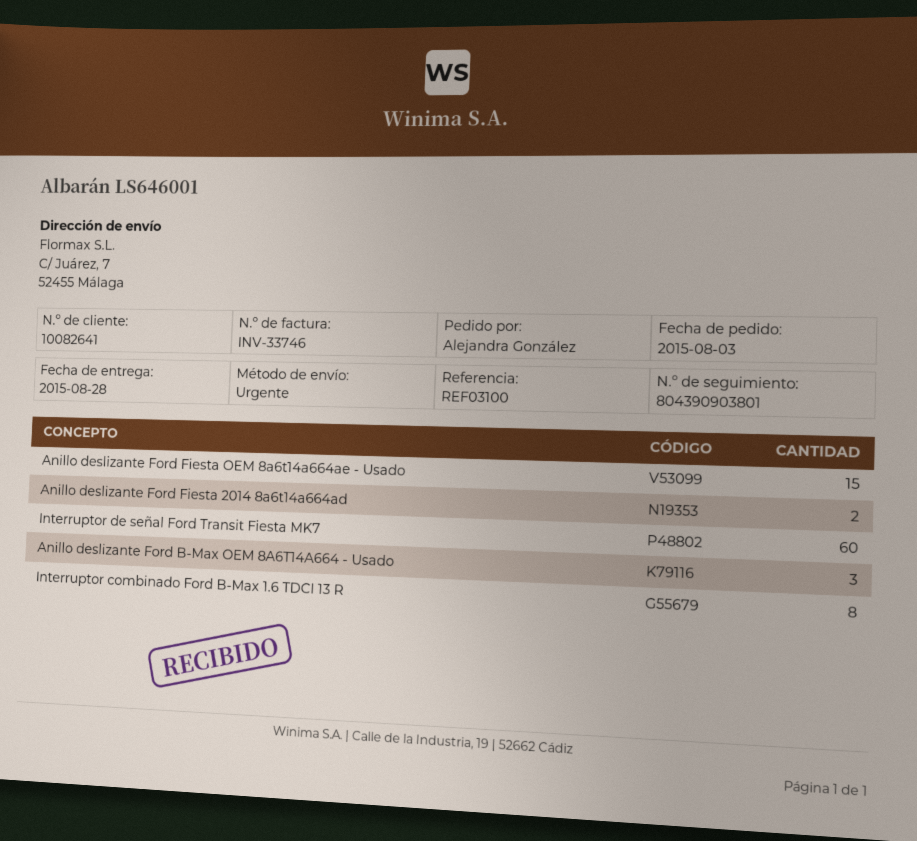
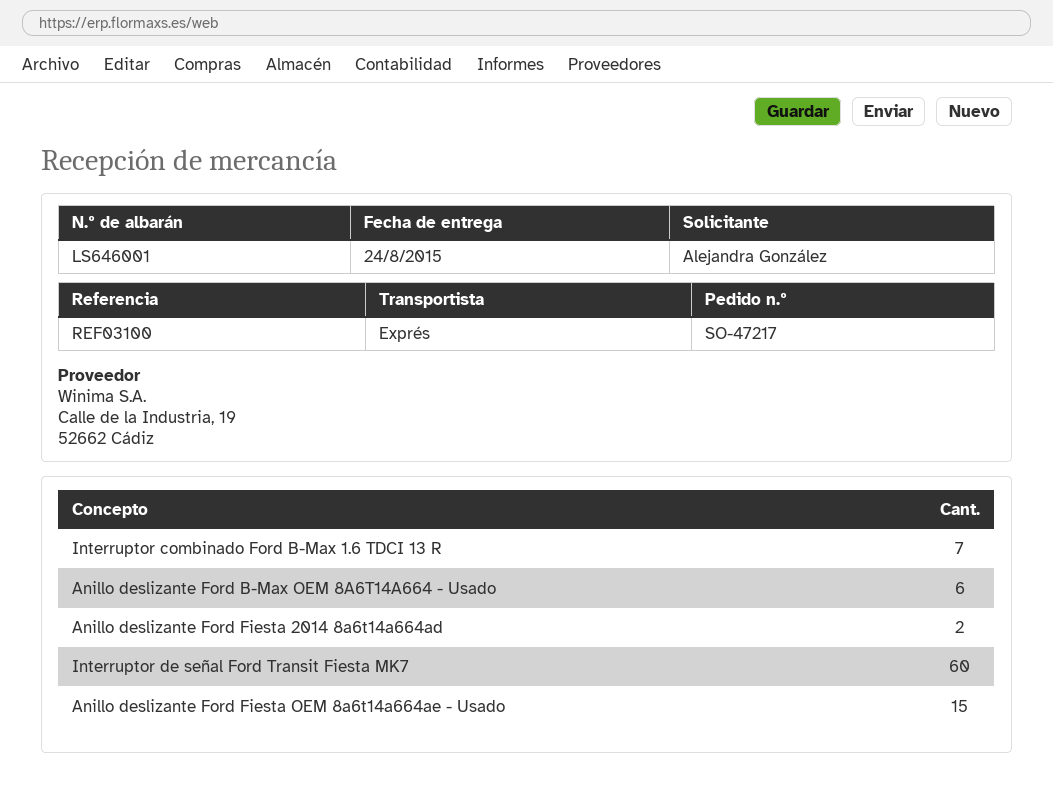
delivery date: 2015-08-28 -> 2015-08-24
Anillo deslizante Ford B-Max OEM 8A6T14A664 - Usado: 3 -> 6
Interruptor combinado Ford B-Max 1.6 TDCI 13 R: 8 -> 7

